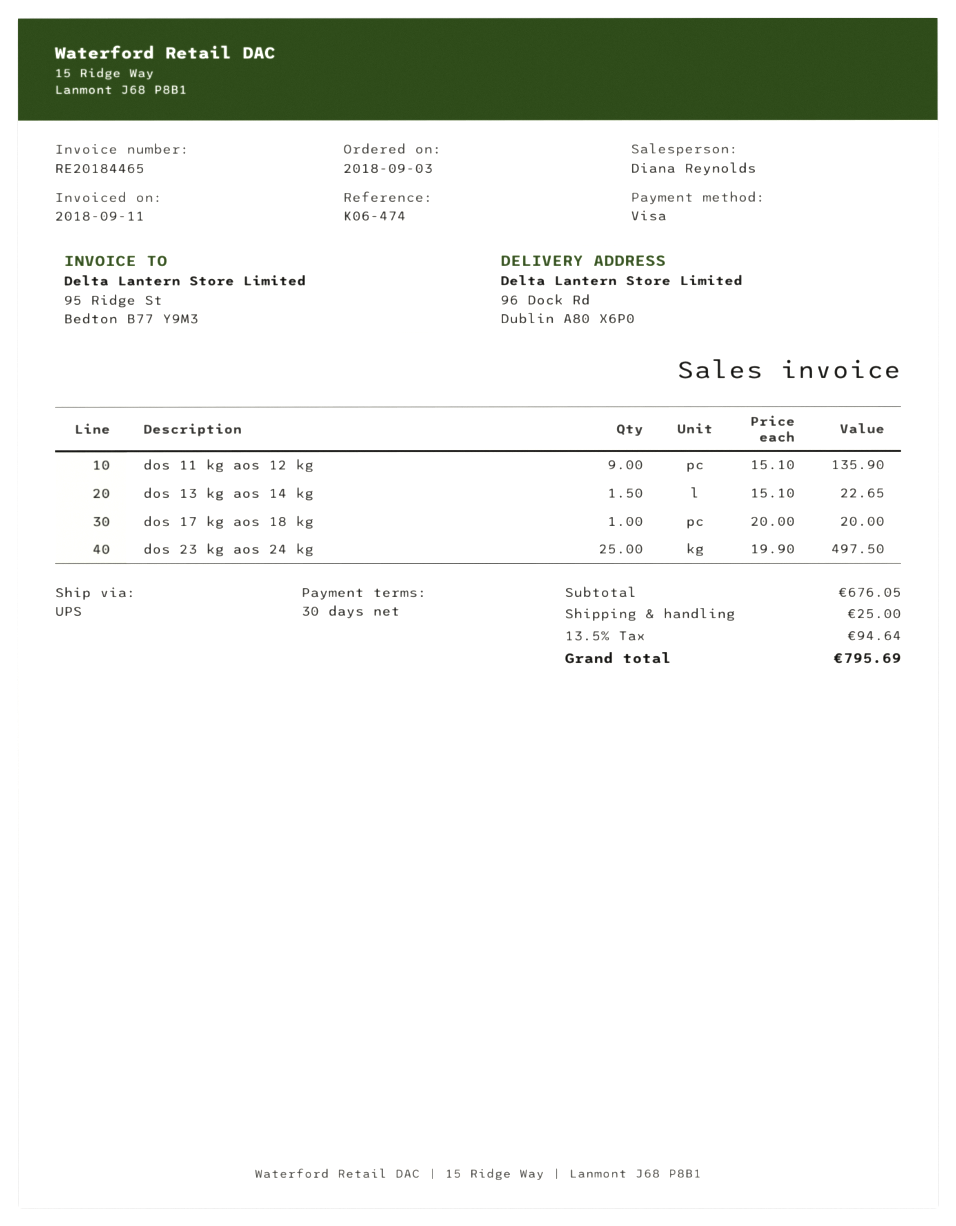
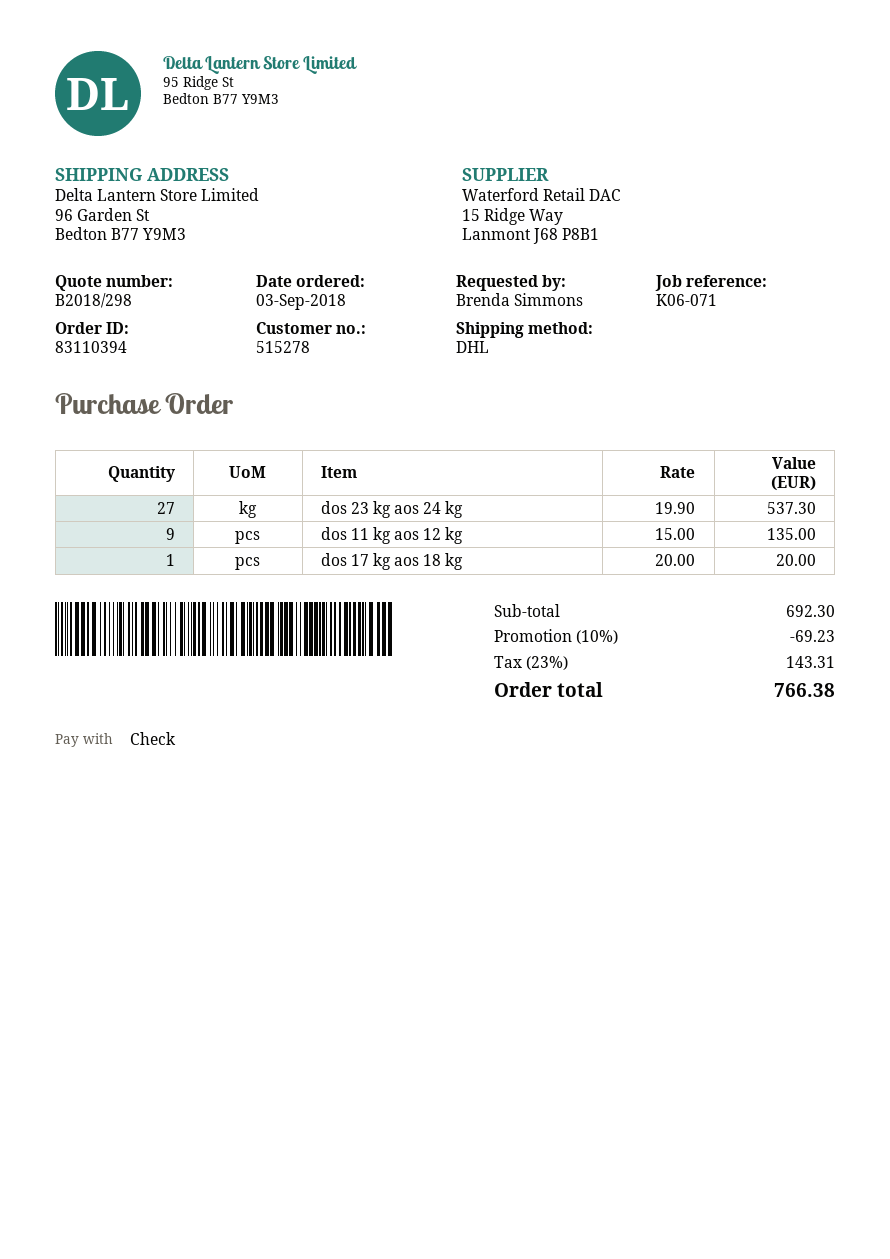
reference: K06-474 -> K06-071
payment method: Visa -> cheque
shipping method: UPS -> DHL
ship to: 96 Dock Rd, Dublin A80 X6P0 -> 96 Garden St, Bedton B77 Y9M3
dos 11 kg aos 12 kg: 9 x 15.10 = 135.90 -> 9 x 15.00 = 135.00
dos 13 kg aos 14 kg: 1.5 x 15.10 = 22.65 -> none
dos 23 kg aos 24 kg: 25 x 19.90 = 497.50 -> 27 x 19.90 = 537.30
subtotal: 676.05 -> 692.30
discount: none -> 10% = 69.23
shipping: 25.00 -> none
tax: 13.5% = 94.64 -> 23% = 143.31
total: 795.69 -> 766.38

